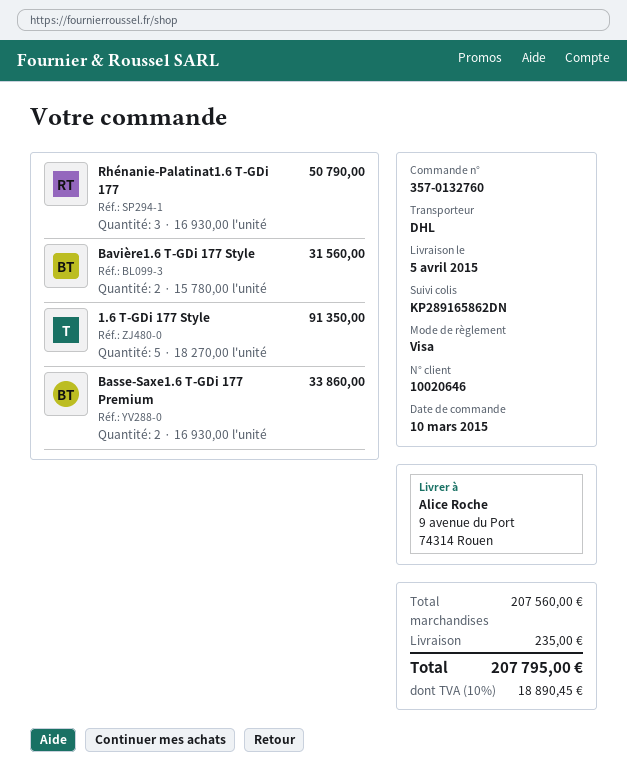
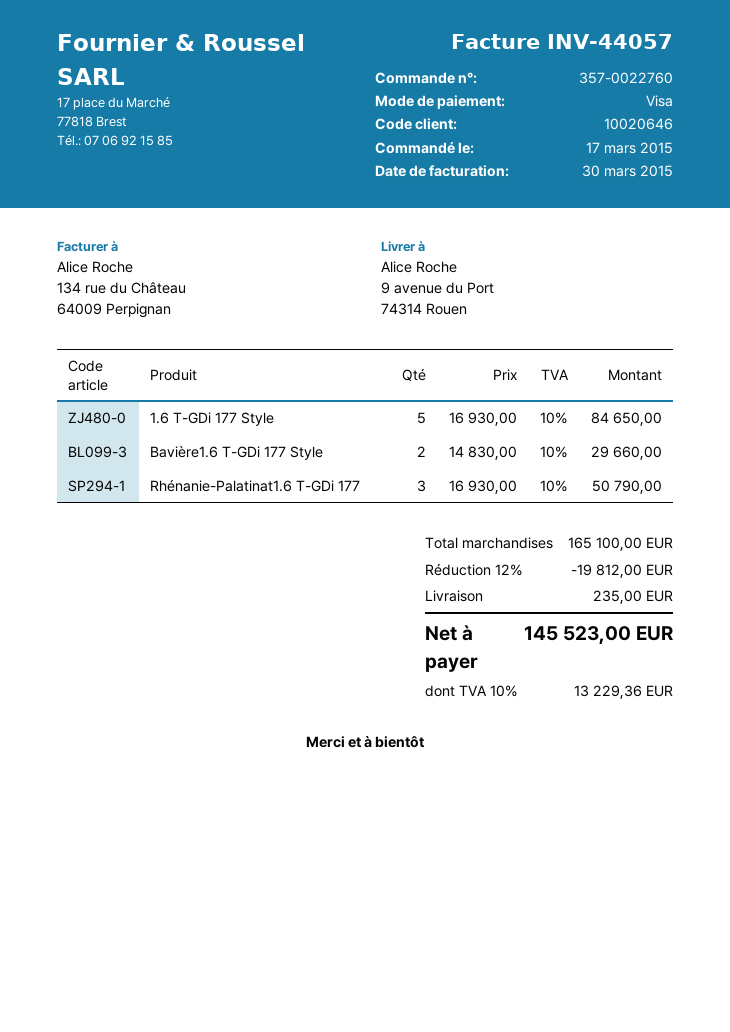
order number: 357-0132760 -> 357-0022760
order date: 2015-03-10 -> 2015-03-17
Bavière1.6 T-GDi 177 Style: 2 x 15780.00 = 31560.00 -> 2 x 14830.00 = 29660.00
1.6 T-GDi 177 Style: 5 x 18270.00 = 91350.00 -> 5 x 16930.00 = 84650.00
Basse-Saxe1.6 T-GDi 177 Premium: 2 x 16930.00 = 33860.00 -> none
subtotal: 207560.00 -> 165100.00
discount: none -> 12% = 19812.00
tax: 10% = 18890.45 -> 10% = 13229.36
total: 207795.00 -> 145523.00

